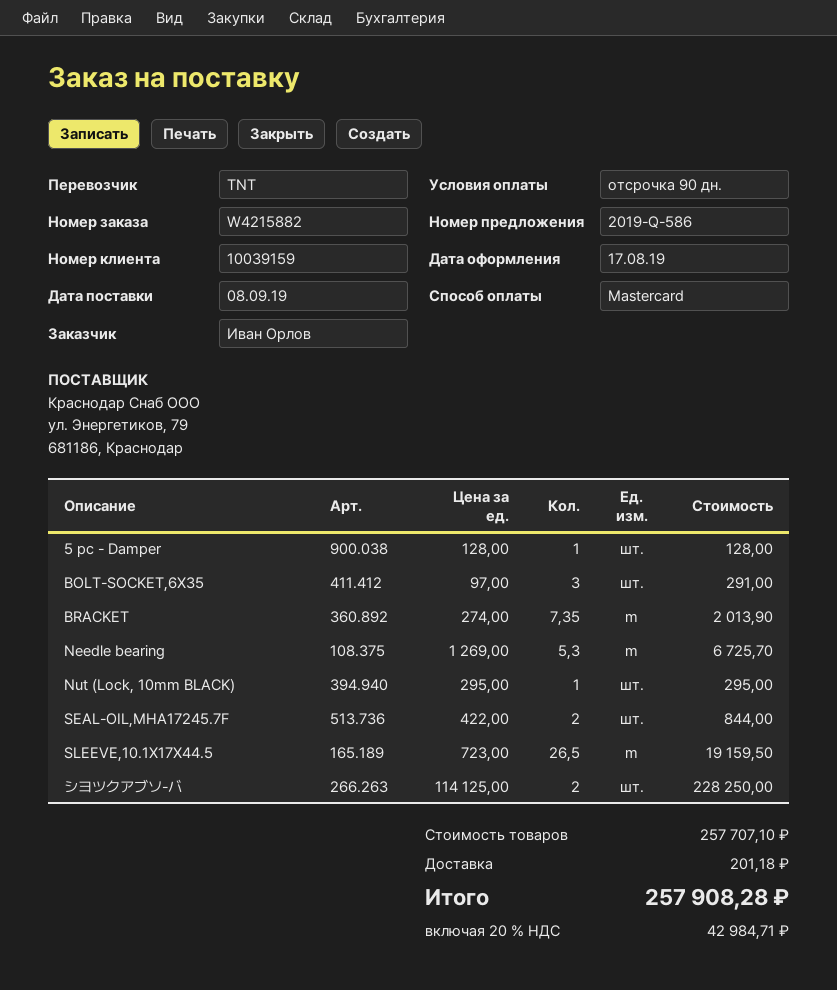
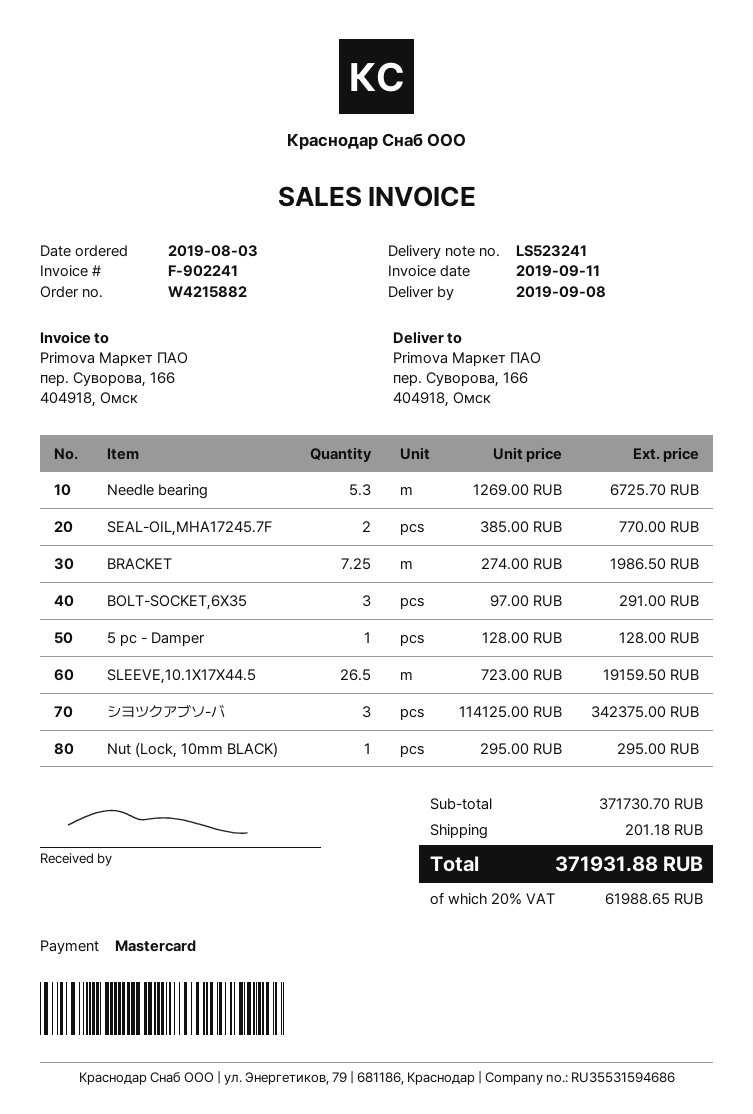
order date: 2019-08-17 -> 2019-08-03
BRACKET: 7.35 x 274.00 = 2013.90 -> 7.25 x 274.00 = 1986.50
SEAL-OIL,MHA17245.7F: 2 x 422.00 = 844.00 -> 2 x 385.00 = 770.00
シヨツクアブソ-バ: 2 x 114125.00 = 228250.00 -> 3 x 114125.00 = 342375.00
subtotal: 257707.10 -> 371730.70
tax: 20% = 42984.71 -> 20% = 61988.65
total: 257908.28 -> 371931.88

